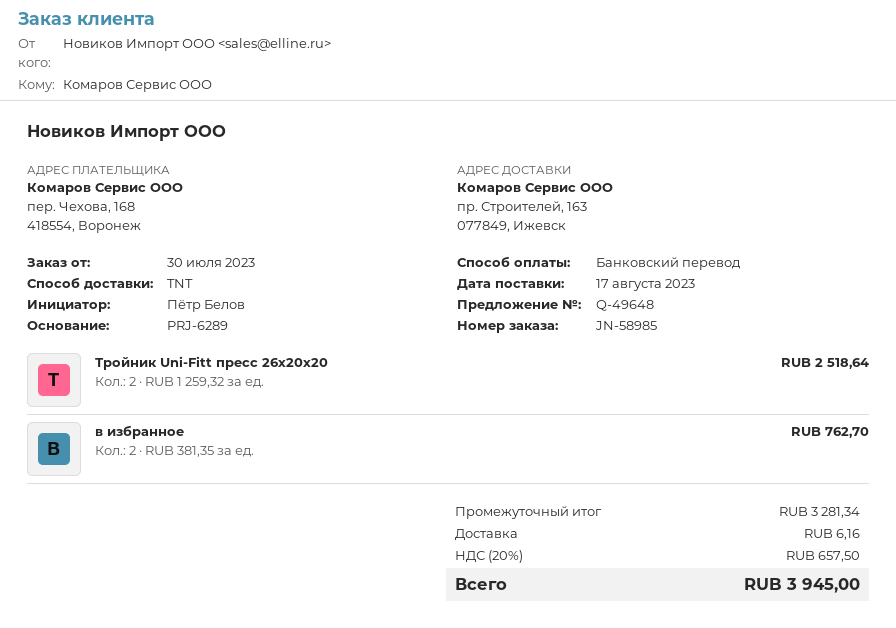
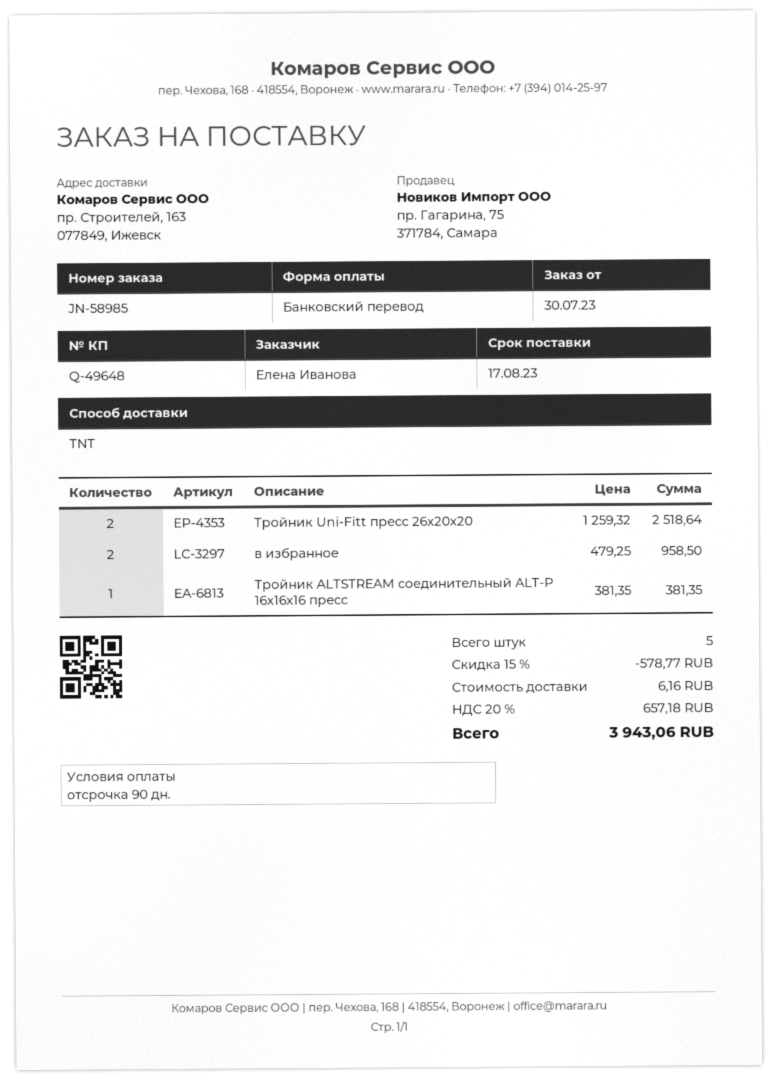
ordered by: Пётр Белов -> Елена Иванова
в избранное: 2 x 381.35 = 762.70 -> 2 x 479.25 = 958.50
Тройник ALTSTREAM соединительный ALT-P 16х16х16 пресс: none -> 1 x 381.35 = 381.35
discount: none -> 15% = 578.77
tax: 20% = 657.50 -> 20% = 657.18
total: 3945.00 -> 3943.06

